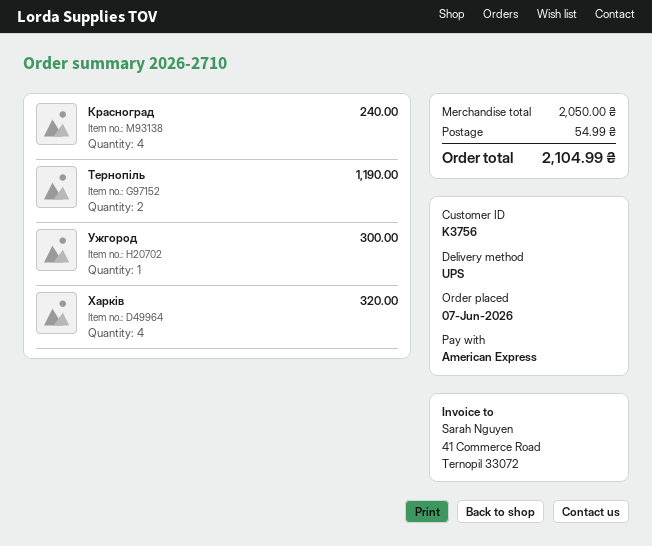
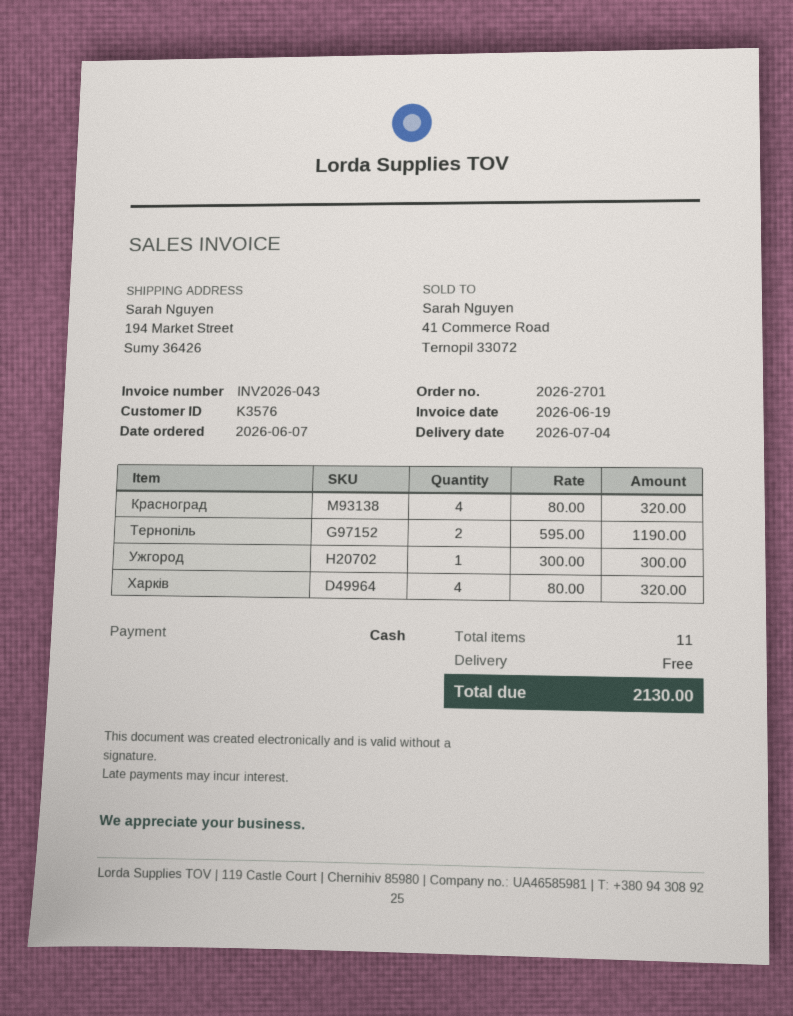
order number: 2026-2710 -> 2026-2701
customer number: K3756 -> K3576
payment method: American Express -> cash
Красноград: 4 for 240.00 -> 4 for 320.00
shipping: 54.99 -> 0.00
total: 2104.99 -> 2130.00

